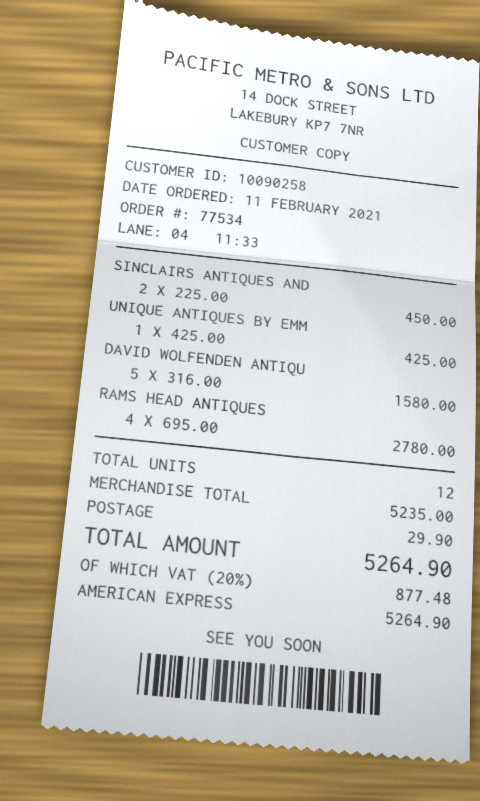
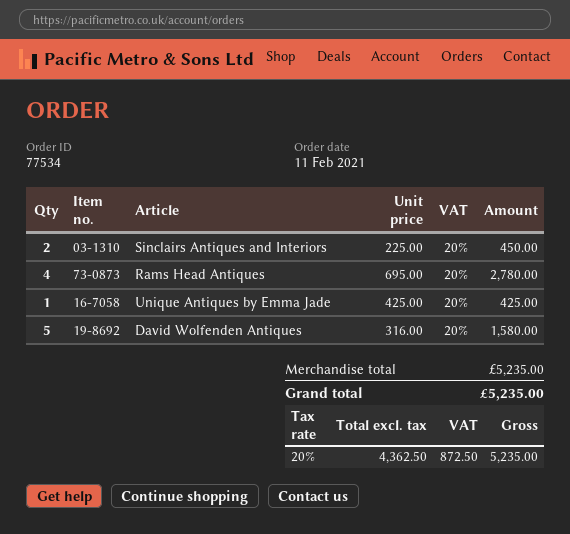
shipping: 29.90 -> none
tax: 20% = 877.48 -> 20% = 872.50
total: 5264.90 -> 5235.00

